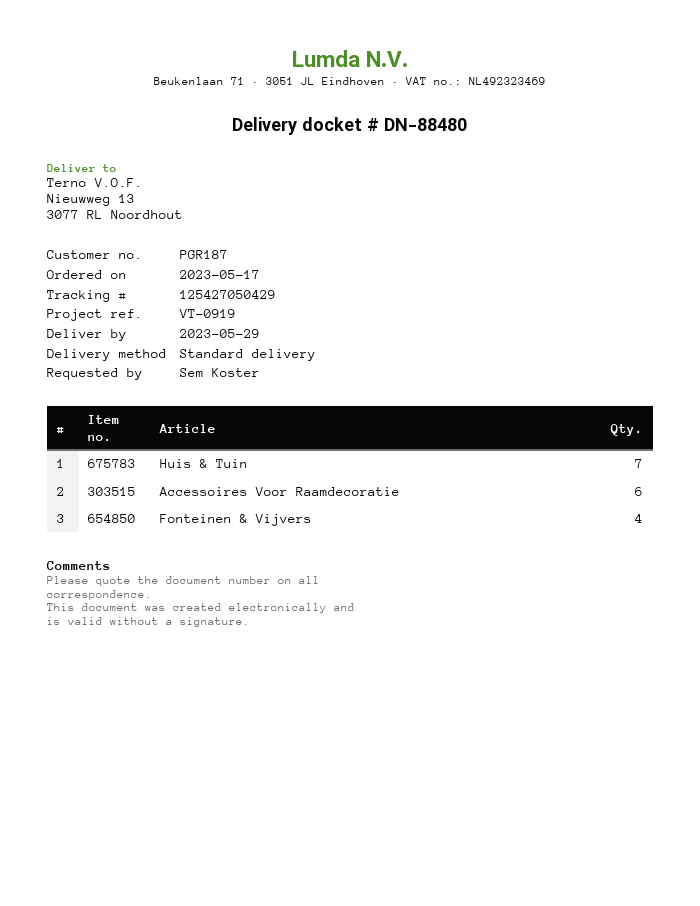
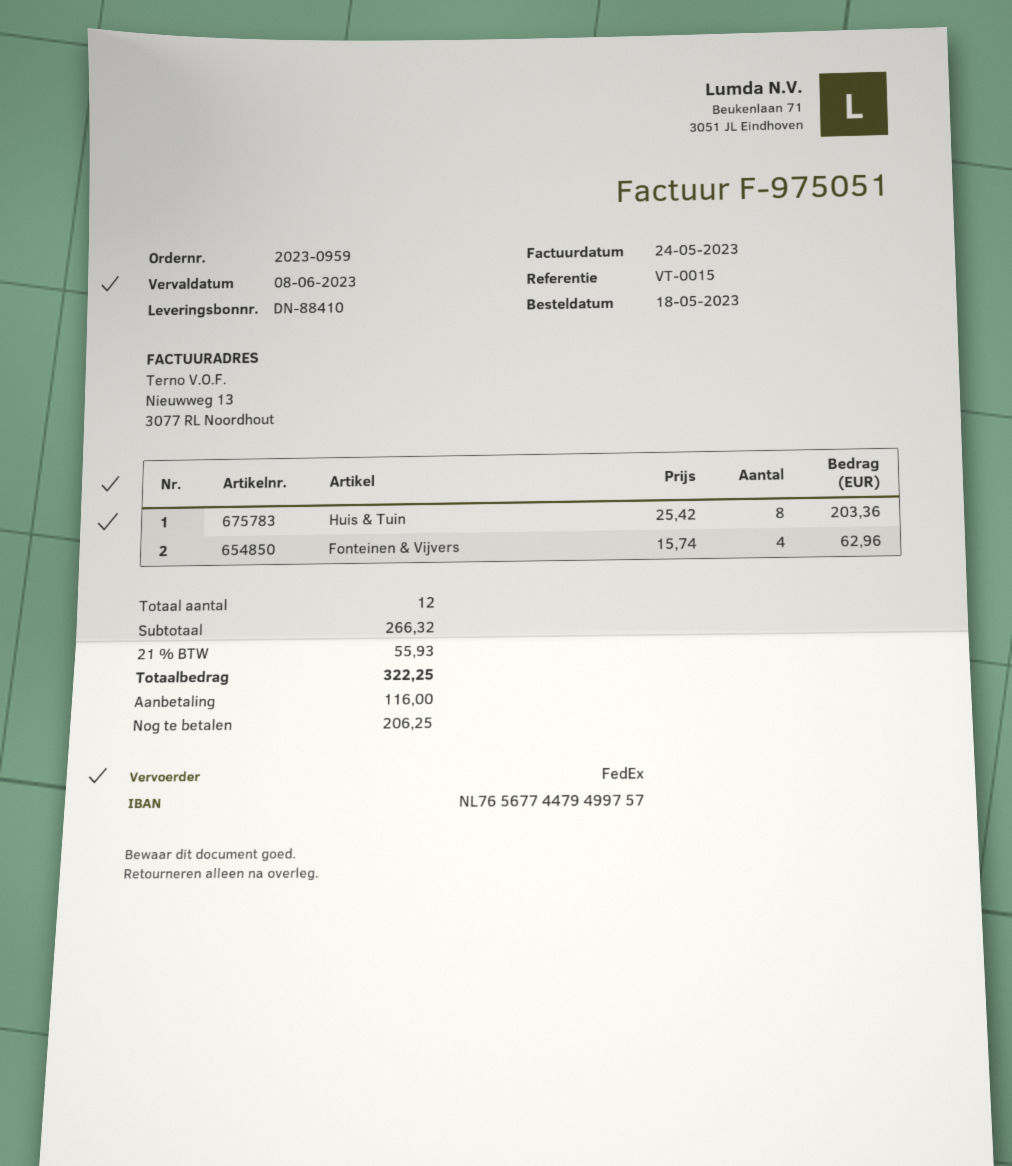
order date: 2023-05-17 -> 2023-05-18
delivery note number: DN-88480 -> DN-88410
reference: VT-0919 -> VT-0015
shipping method: standard -> FedEx
Huis & Tuin: 7 -> 8
Accessoires Voor Raamdecoratie: 6 -> none

